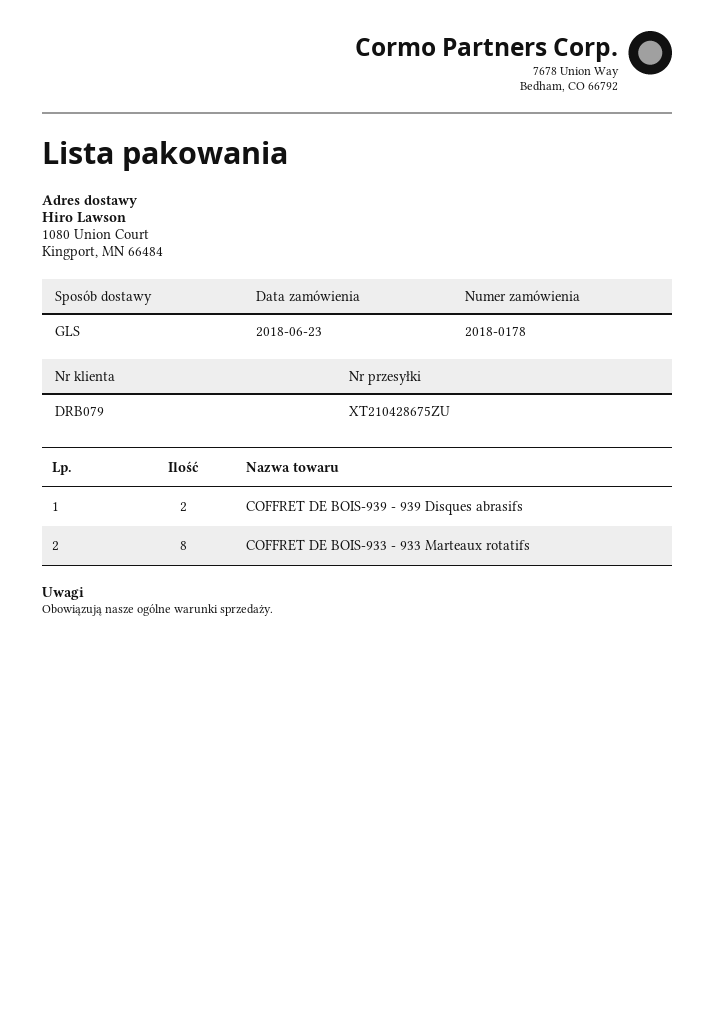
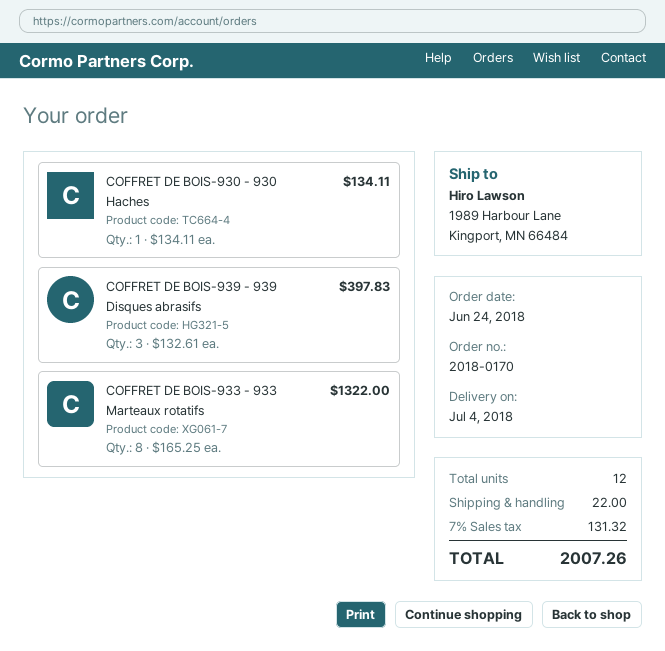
order number: 2018-0178 -> 2018-0170
order date: 2018-06-23 -> 2018-06-24
ship to: 1080 Union Court, Kingport, MN 66484 -> 1989 Harbour Lane, Kingport, MN 66484
COFFRET DE BOIS-939 - 939 Disques abrasifs: 2 -> 3
COFFRET DE BOIS-930 - 930 Haches: none -> 1

